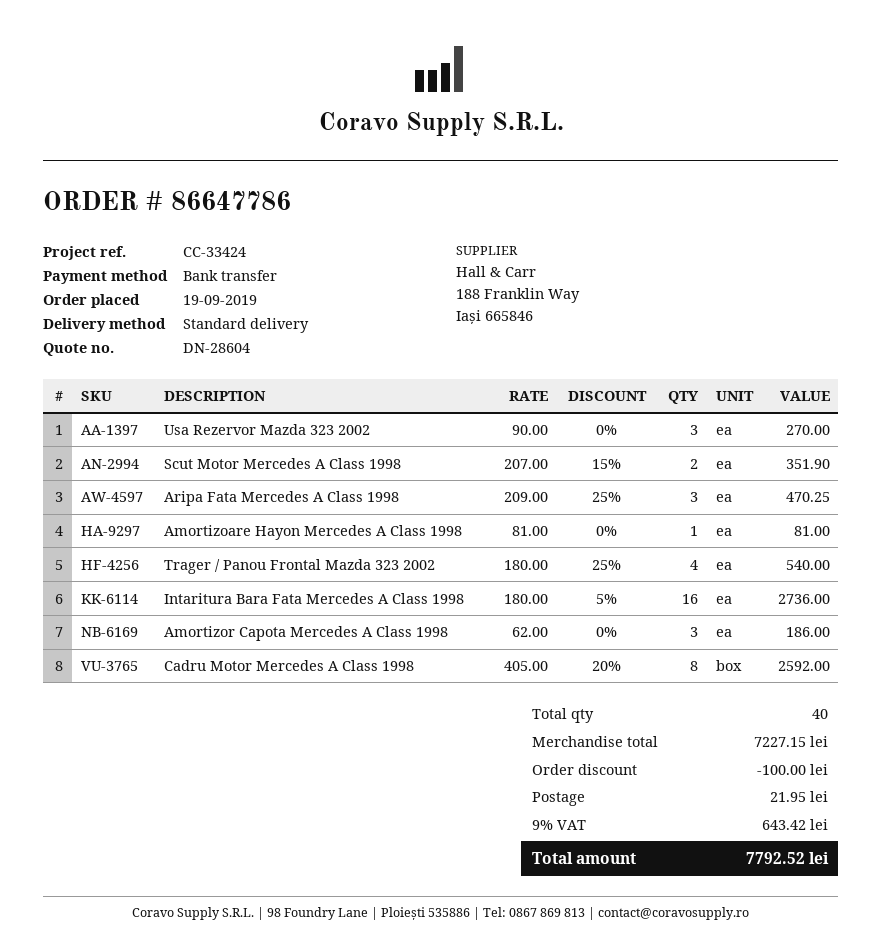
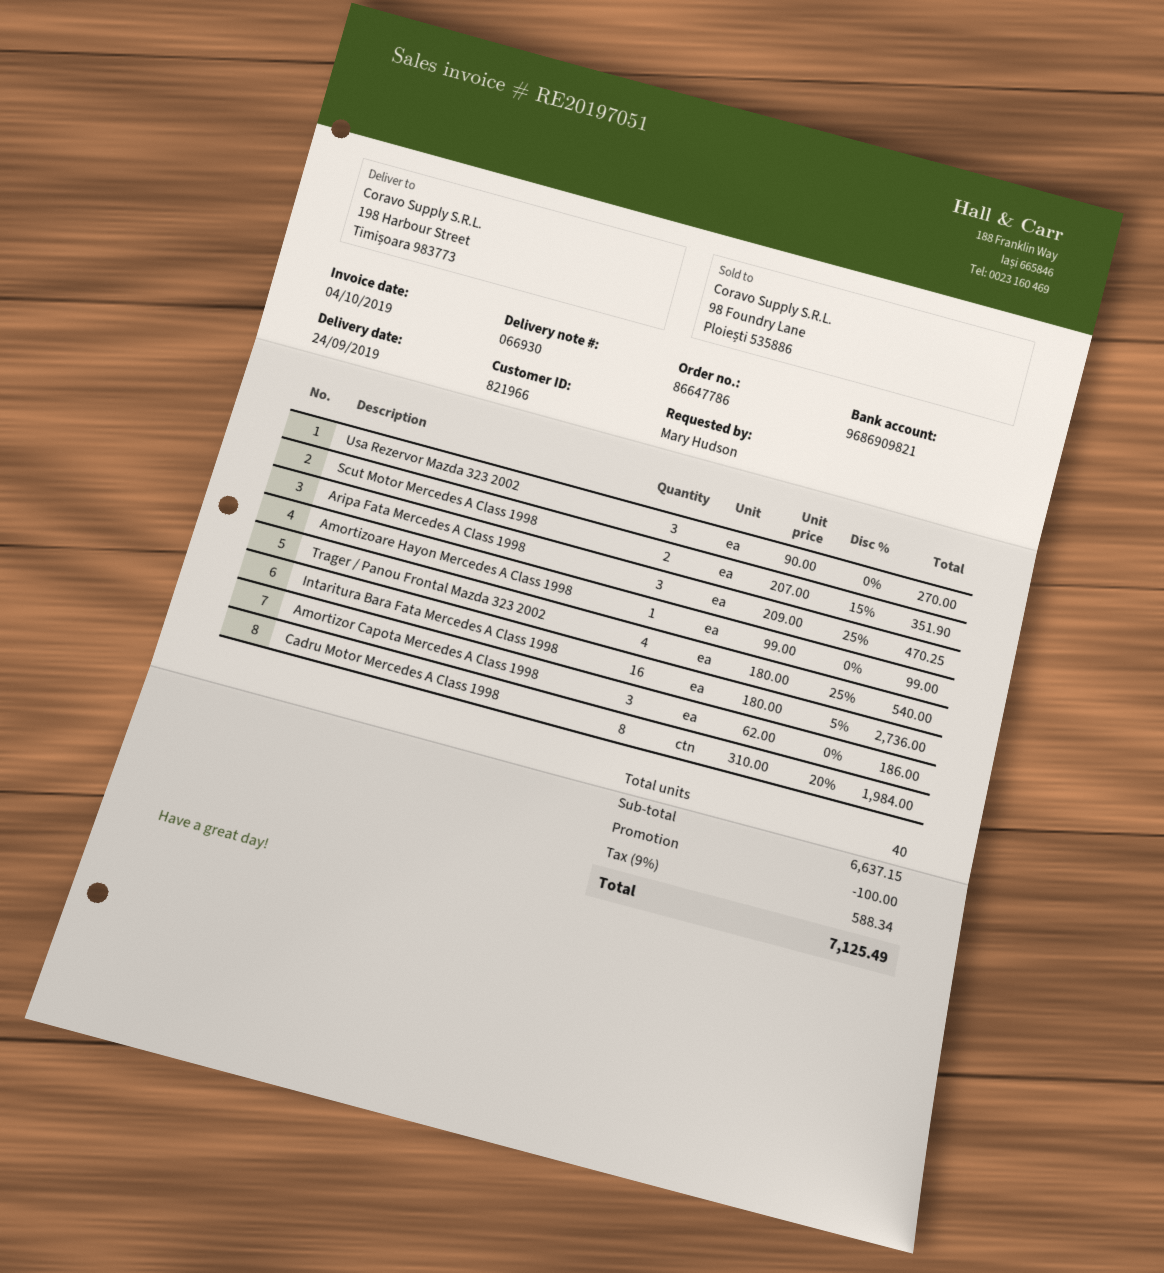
Amortizoare Hayon Mercedes A Class 1998: 1 x 81.00 = 81.00 -> 1 x 99.00 = 99.00
Cadru Motor Mercedes A Class 1998: 8 x 405.00 - 20% = 2592.00 -> 8 x 310.00 - 20% = 1984.00
subtotal: 7227.15 -> 6637.15
shipping: 21.95 -> none
tax: 9% = 643.42 -> 9% = 588.34
total: 7792.52 -> 7125.49

